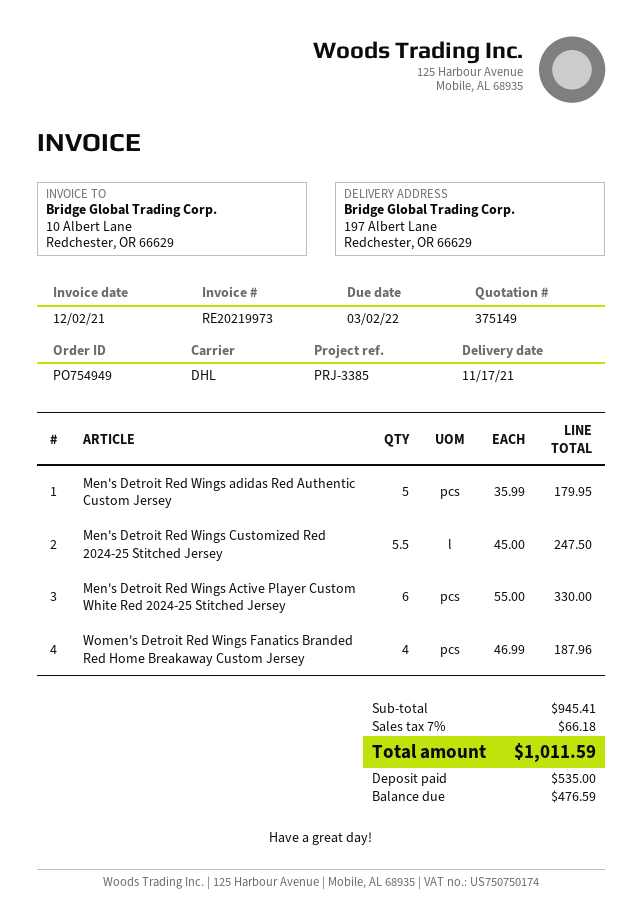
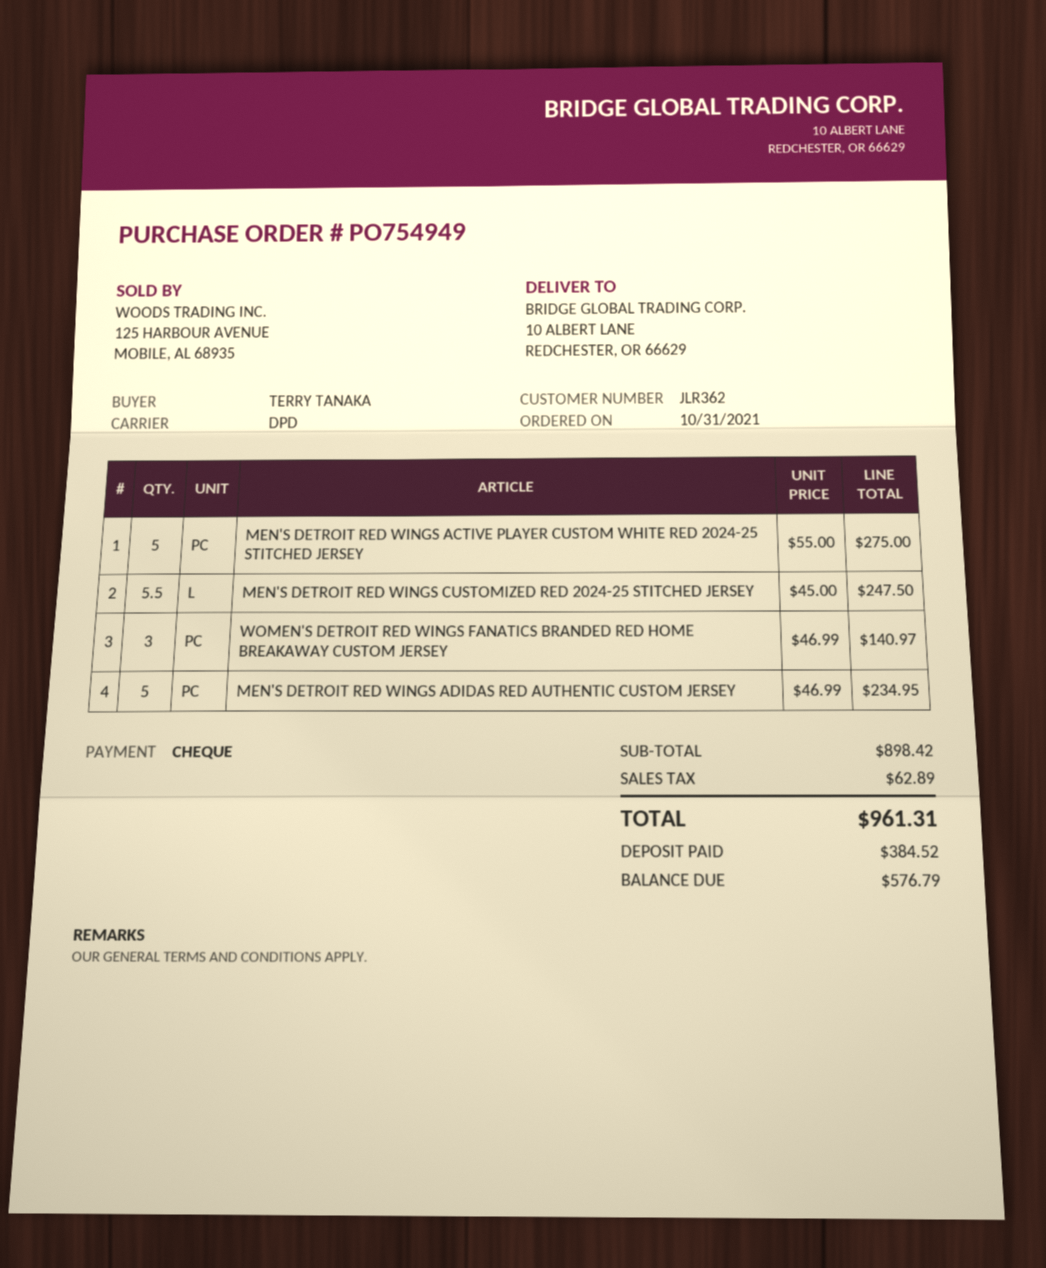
shipping method: DHL -> DPD
ship to: 197 Albert Lane, Redchester, OR 66629 -> 10 ALBERT LANE, REDCHESTER, OR 66629
Men's Detroit Red Wings adidas Red Authentic Custom Jersey: 5 x 35.99 = 179.95 -> 5 x 46.99 = 234.95
Men's Detroit Red Wings Active Player Custom White Red 2024-25 Stitched Jersey: 6 x 55.00 = 330.00 -> 5 x 55.00 = 275.00
Women's Detroit Red Wings Fanatics Branded Red Home Breakaway Custom Jersey: 4 x 46.99 = 187.96 -> 3 x 46.99 = 140.97
subtotal: 945.41 -> 898.42
tax: 66.18 -> 62.89
total: 1011.59 -> 961.31
deposit: 535.00 -> 384.52
balance: 476.59 -> 576.79

